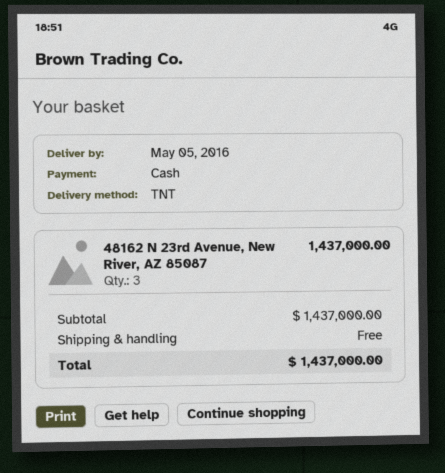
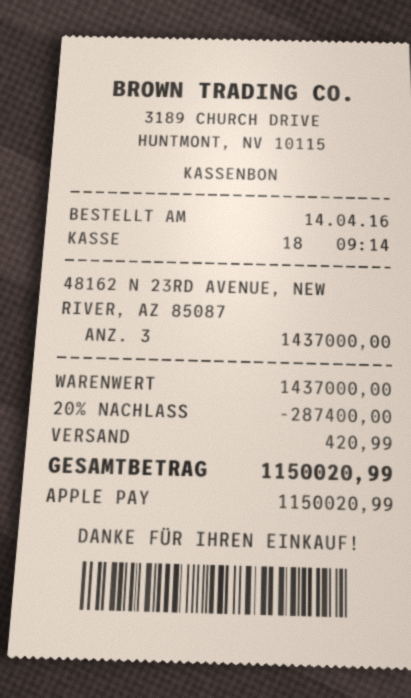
payment method: cash -> Apple Pay
discount: none -> 20% = 287400.00
shipping: 0.00 -> 420.99
total: 1437000.00 -> 1150020.99

